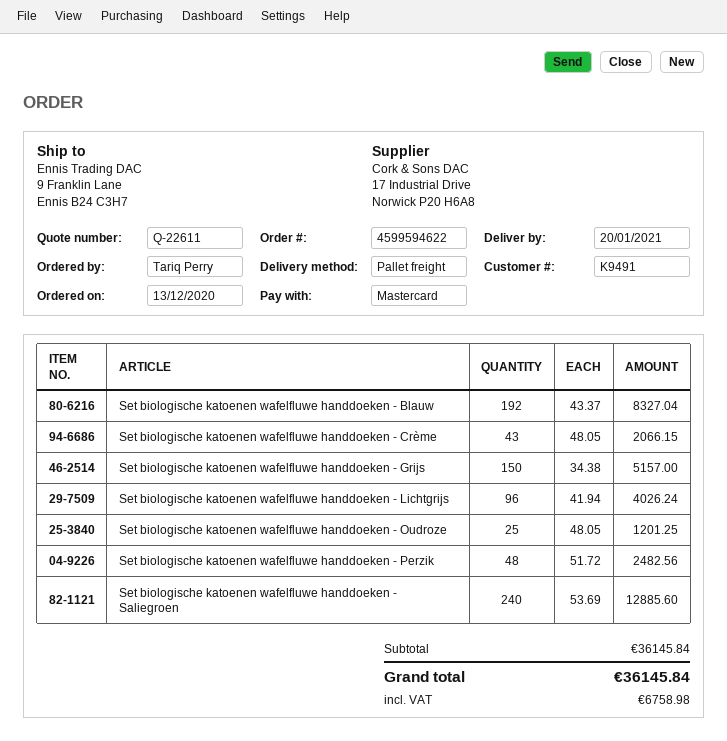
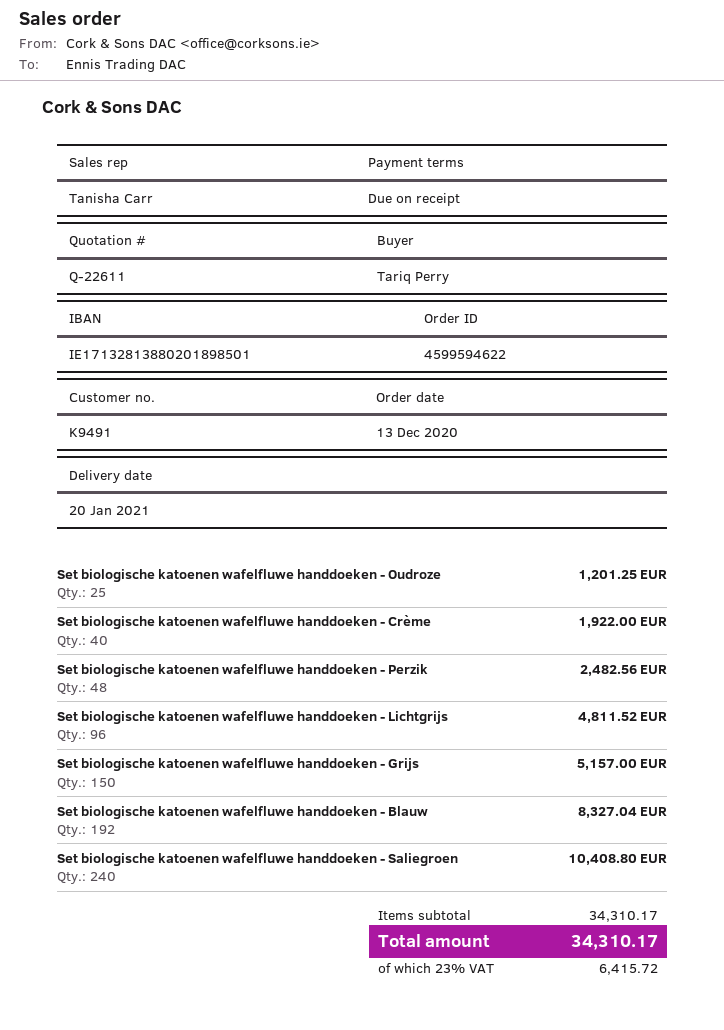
Set biologische katoenen wafelfluwe handdoeken - Crème: 43 for 2066.15 -> 40 for 1922.00
Set biologische katoenen wafelfluwe handdoeken - Lichtgrijs: 96 for 4026.24 -> 96 for 4811.52
Set biologische katoenen wafelfluwe handdoeken - Saliegroen: 240 for 12885.60 -> 240 for 10408.80
subtotal: 36145.84 -> 34310.17
tax: 6758.98 -> 6415.72
total: 36145.84 -> 34310.17

